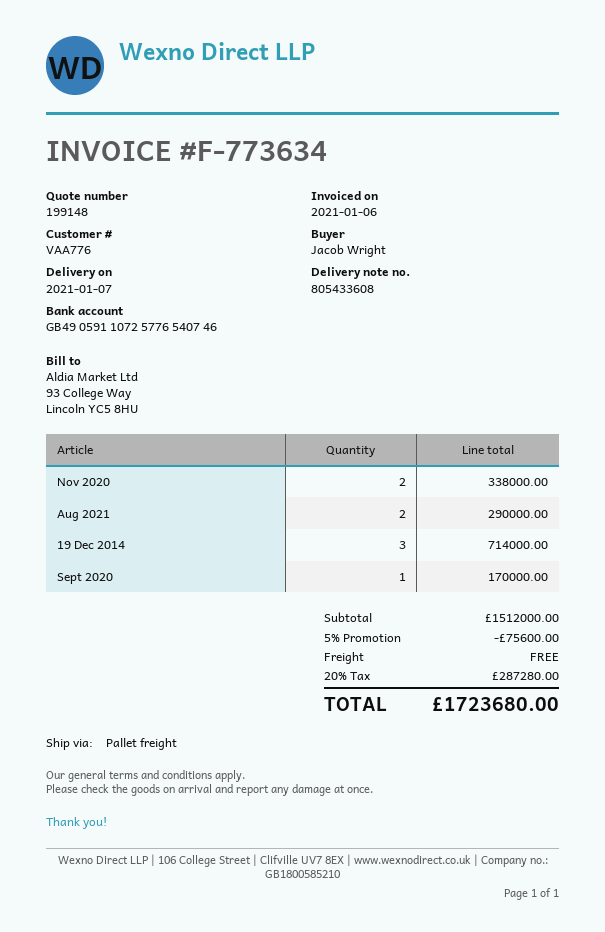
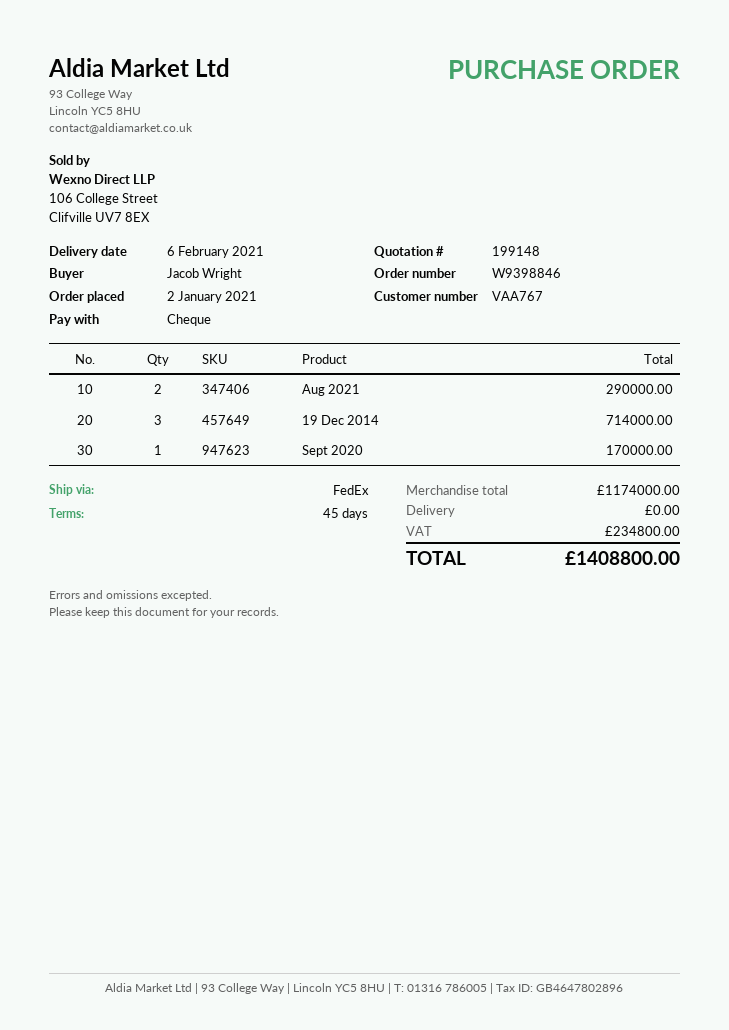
delivery date: 2021-01-07 -> 2021-02-06
customer number: VAA776 -> VAA767
shipping method: pallet freight -> FedEx
Nov 2020: 2 for 338000.00 -> none
subtotal: 1512000.00 -> 1174000.00
discount: 5% = 75600.00 -> none
tax: 287280.00 -> 234800.00
total: 1723680.00 -> 1408800.00

